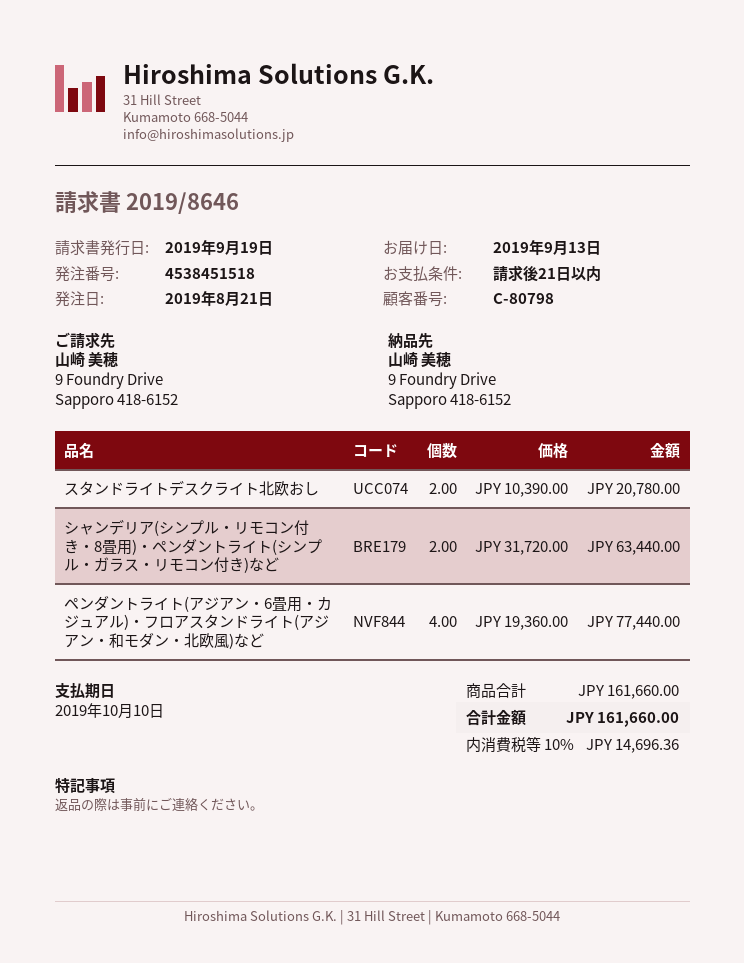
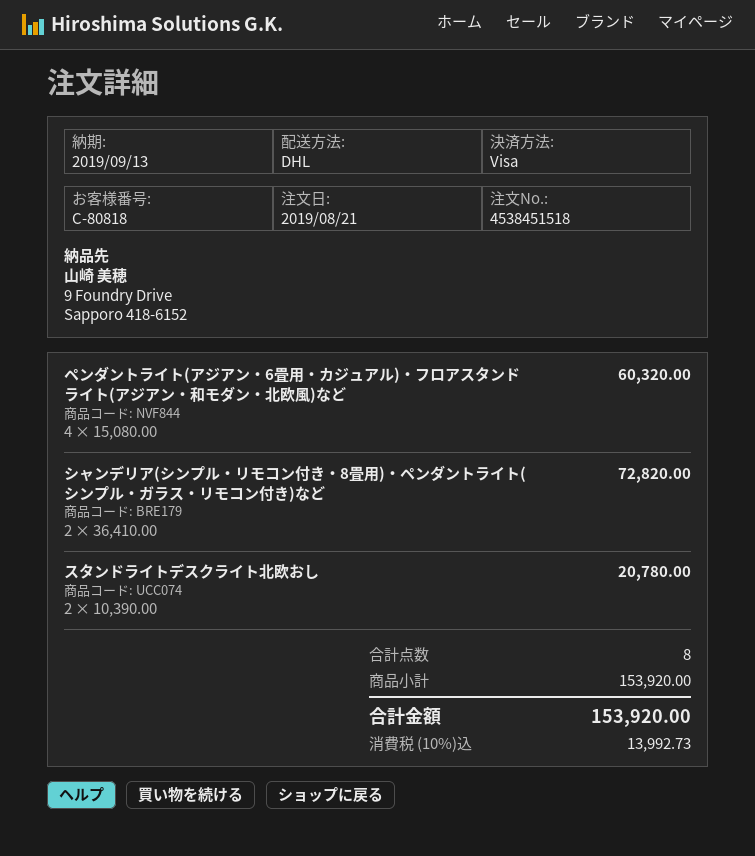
customer number: C-80798 -> C-80818
シャンデリア(シンプル・リモコン付き・8畳用)・ペンダントライト(シンプル・ガラス・リモコン付き)など: 2 x 31720.00 = 63440.00 -> 2 x 36410.00 = 72820.00
ペンダントライト(アジアン・6畳用・カジュアル)・フロアスタンドライト(アジアン・和モダン・北欧風)など: 4 x 19360.00 = 77440.00 -> 4 x 15080.00 = 60320.00
subtotal: 161660.00 -> 153920.00
tax: 10% = 14696.36 -> 10% = 13992.73
total: 161660.00 -> 153920.00

